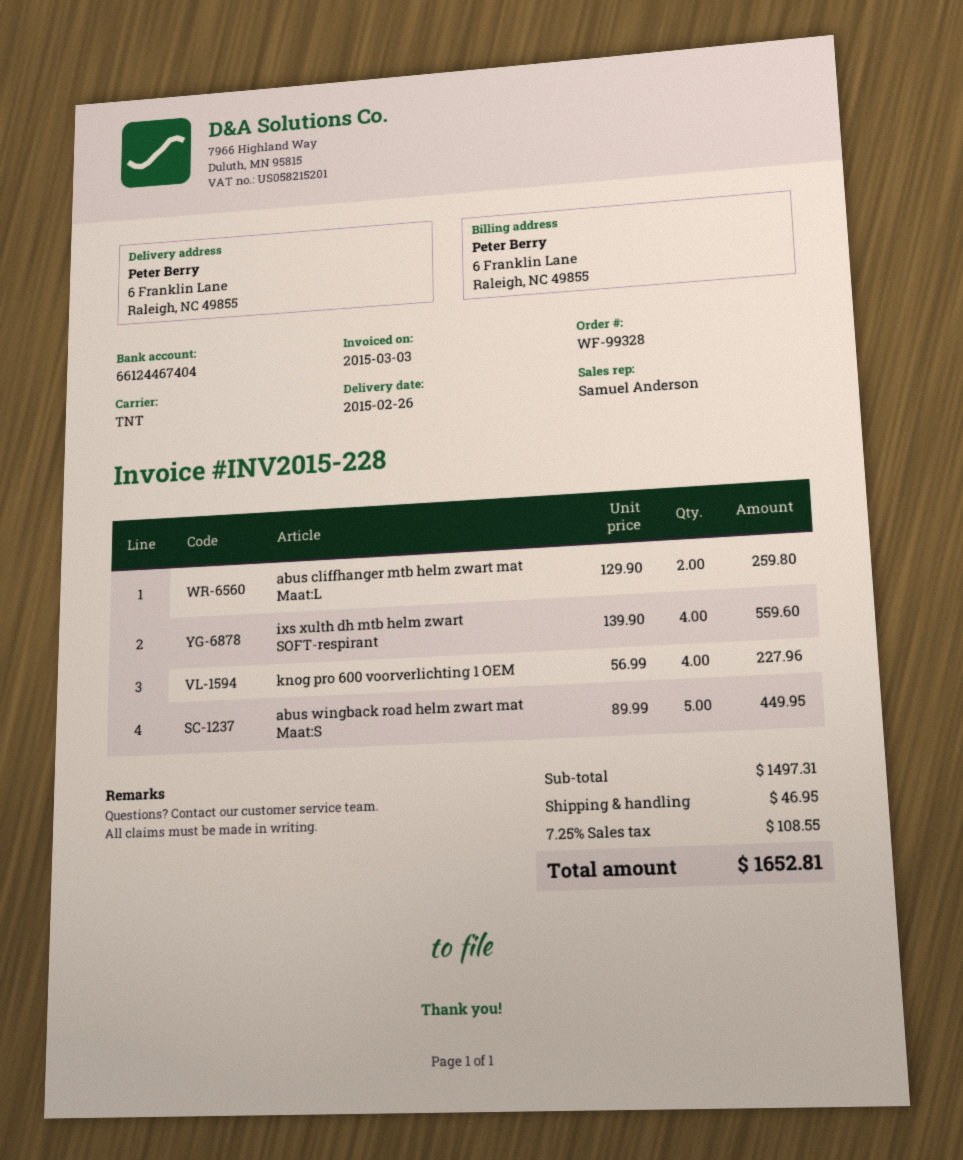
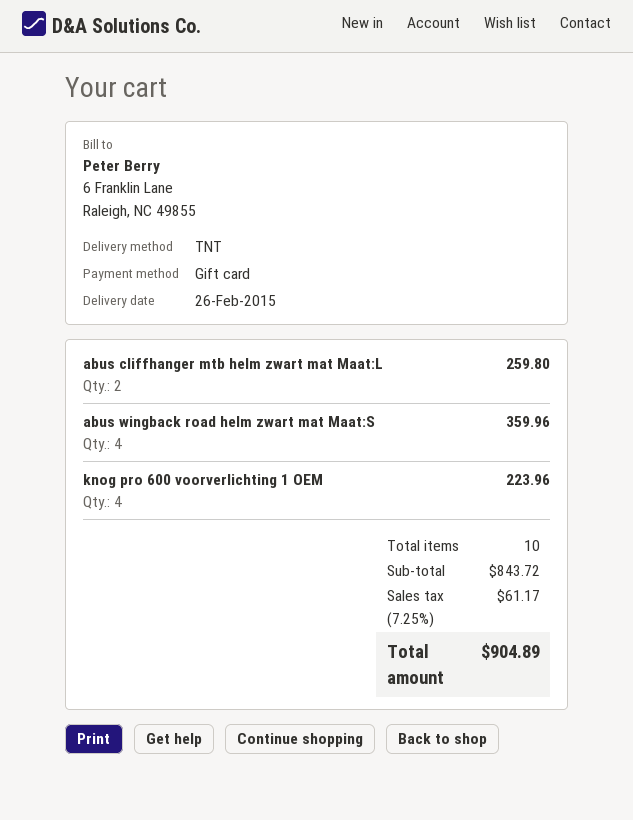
ixs xulth dh mtb helm zwart SOFT-respirant: 4 for 559.60 -> none
knog pro 600 voorverlichting 1 OEM: 4 for 227.96 -> 4 for 223.96
abus wingback road helm zwart mat Maat:S: 5 for 449.95 -> 4 for 359.96
subtotal: 1497.31 -> 843.72
shipping: 46.95 -> none
tax: 7.25% = 108.55 -> 7.25% = 61.17
total: 1652.81 -> 904.89

